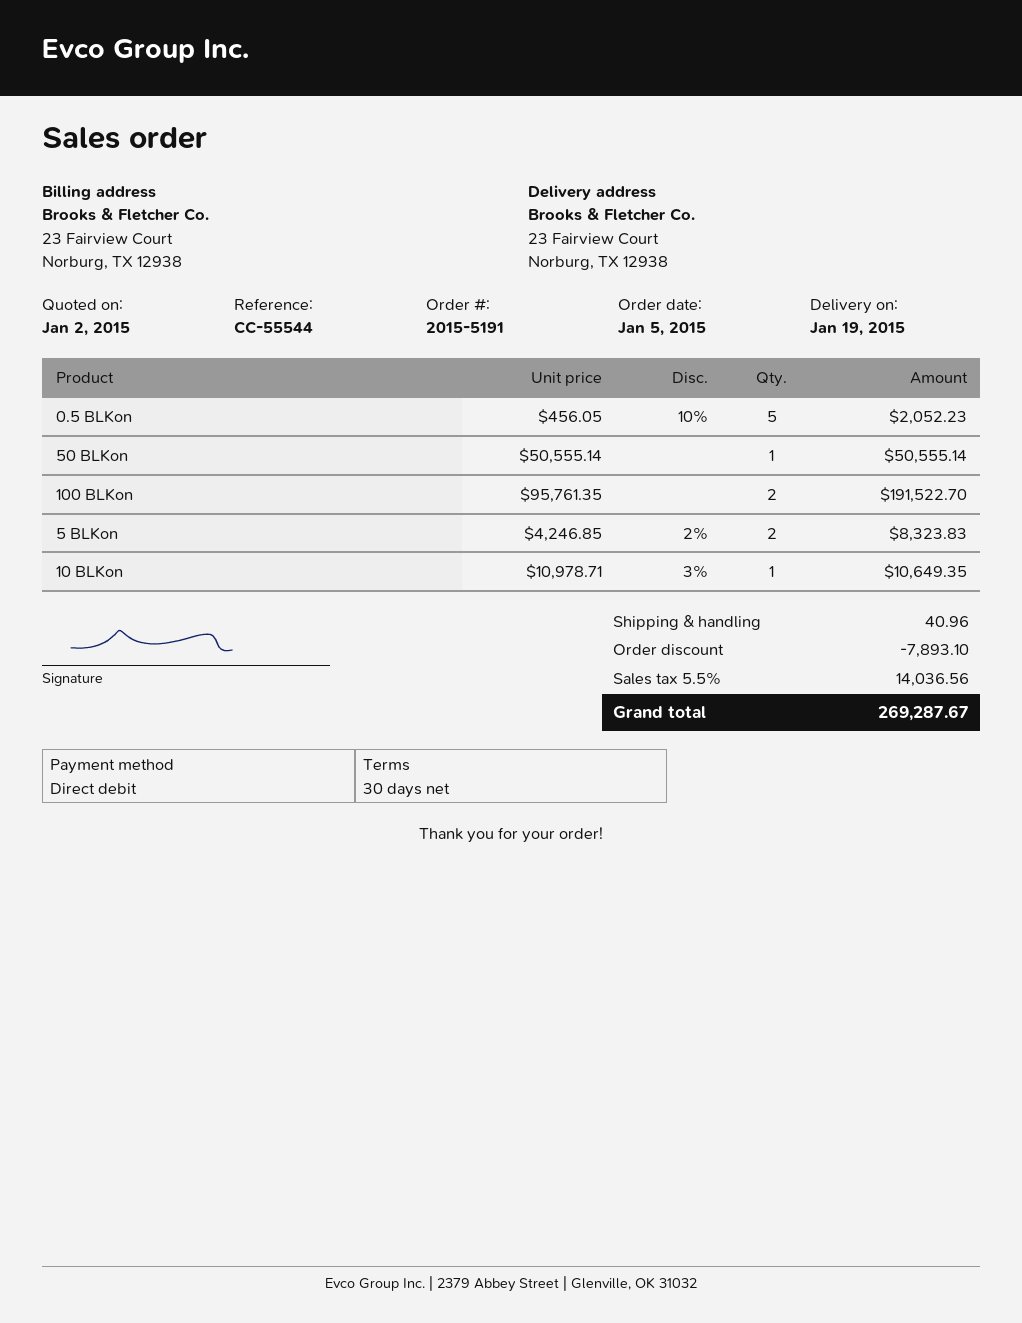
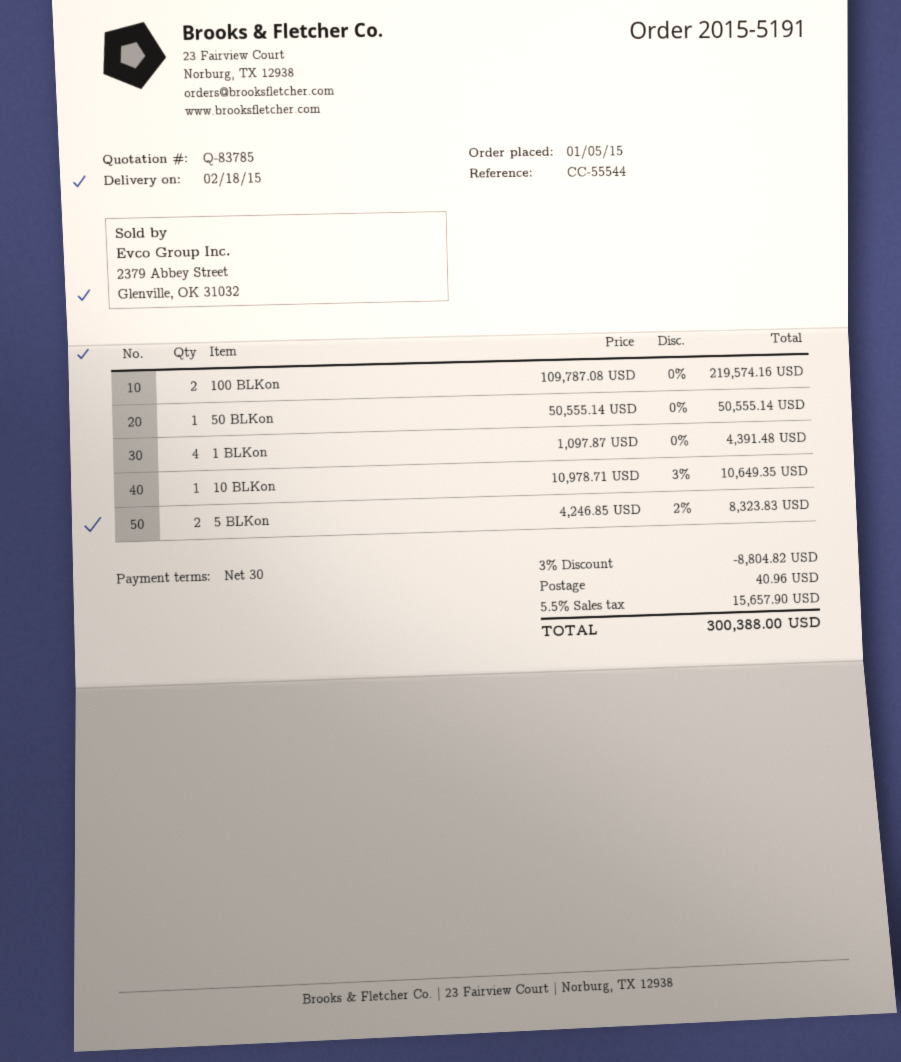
delivery date: 2015-01-19 -> 2015-02-18
0.5 BLKon: 5 x 456.05 - 10% = 2052.23 -> none
100 BLKon: 2 x 95761.35 = 191522.70 -> 2 x 109787.08 = 219574.16
1 BLKon: none -> 4 x 1097.87 = 4391.48
discount: 7893.10 -> 8804.82
tax: 5.5% = 14036.56 -> 5.5% = 15657.90
total: 269287.67 -> 300388.00

